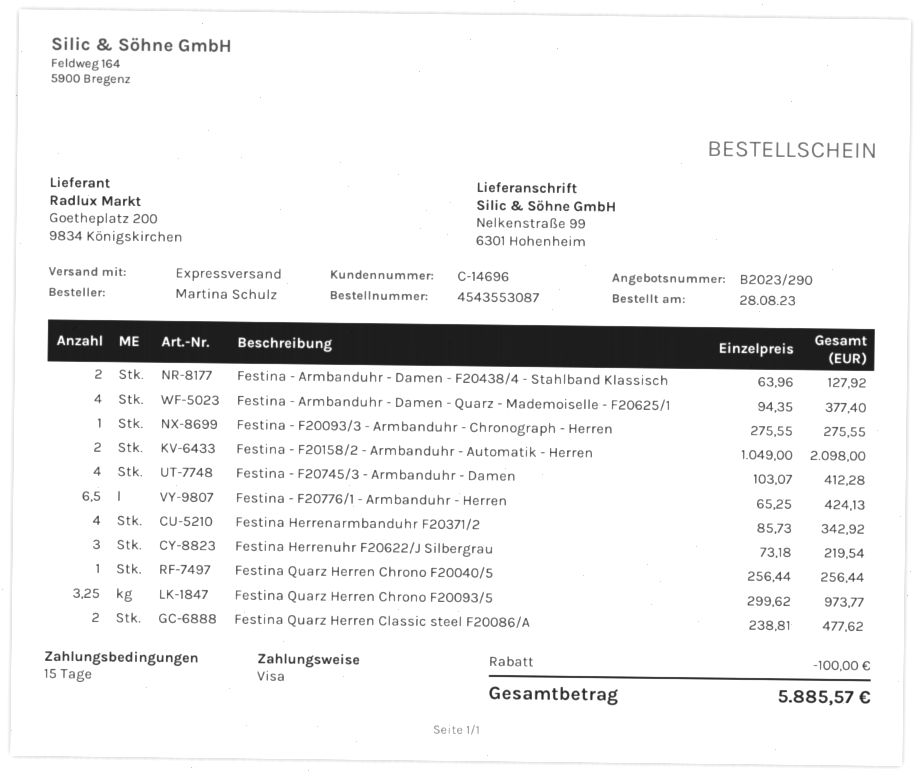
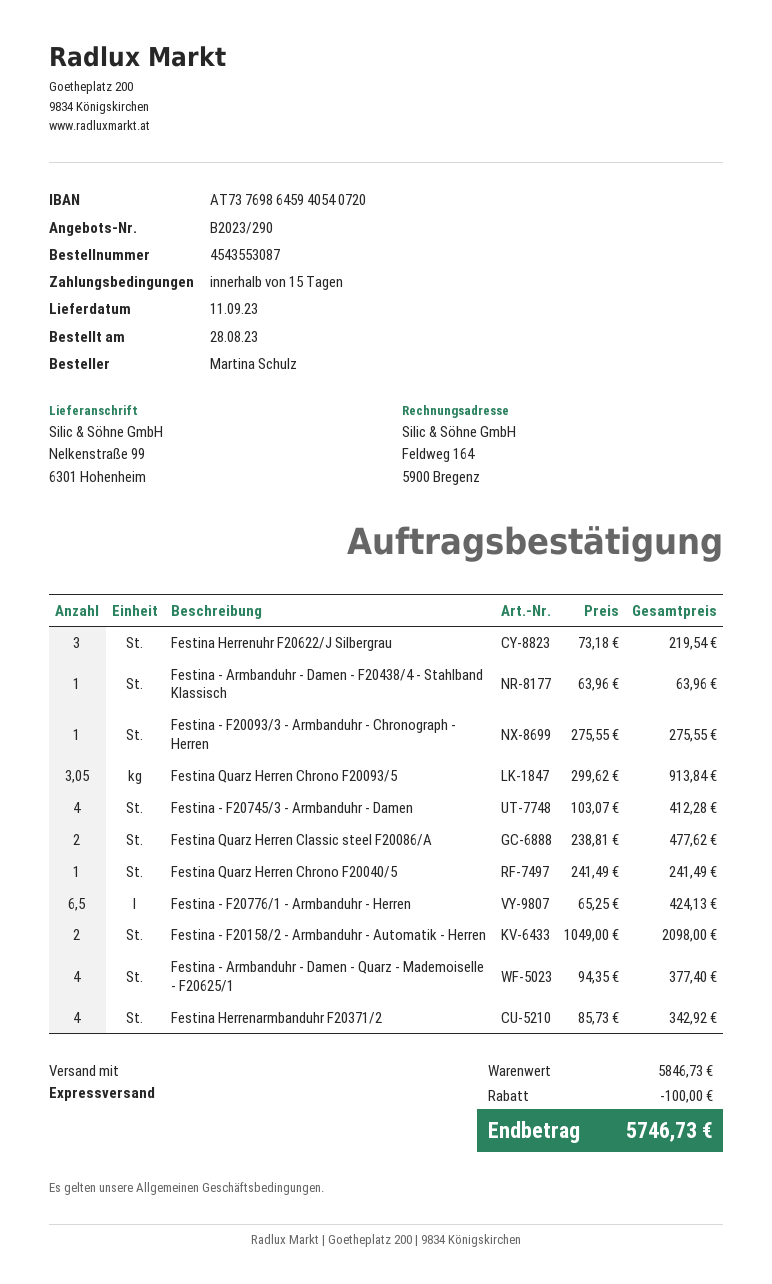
Festina - Armbanduhr - Damen - F20438/4 - Stahlband Klassisch: 2 x 63.96 = 127.92 -> 1 x 63.96 = 63.96
Festina Quarz Herren Chrono F20040/5: 1 x 256.44 = 256.44 -> 1 x 241.49 = 241.49
Festina Quarz Herren Chrono F20093/5: 3.25 x 299.62 = 973.77 -> 3.05 x 299.62 = 913.84
total: 5885.57 -> 5746.73

